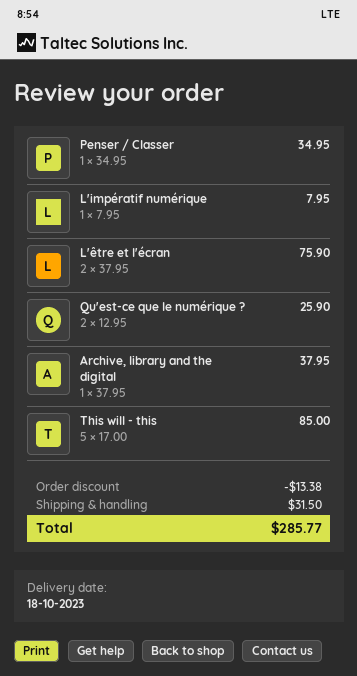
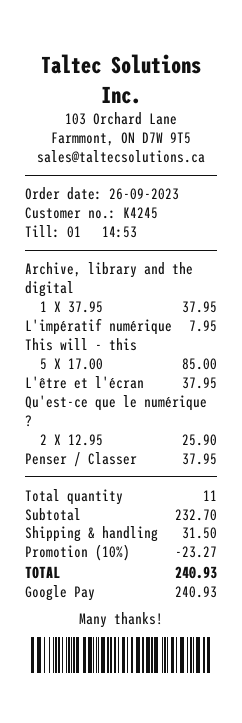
Penser / Classer: 1 x 34.95 = 34.95 -> 1 x 37.95 = 37.95
L'être et l'écran: 2 x 37.95 = 75.90 -> 1 x 37.95 = 37.95
discount: 13.38 -> 23.27
total: 285.77 -> 240.93

